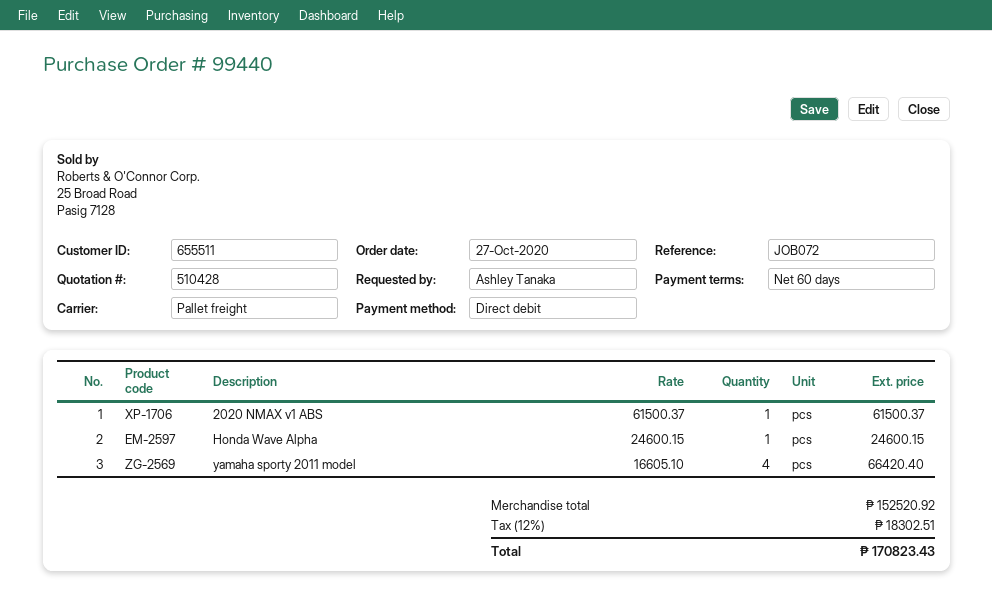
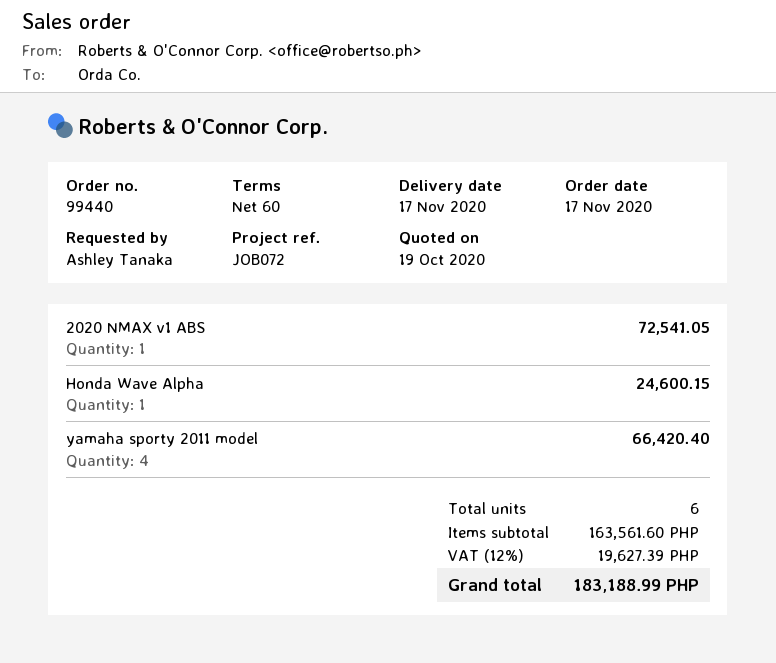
order date: 2020-10-27 -> 2020-11-17
2020 NMAX v1 ABS: 1 for 61500.37 -> 1 for 72541.05
subtotal: 152520.92 -> 163561.60
tax: 12% = 18302.51 -> 12% = 19627.39
total: 170823.43 -> 183188.99

